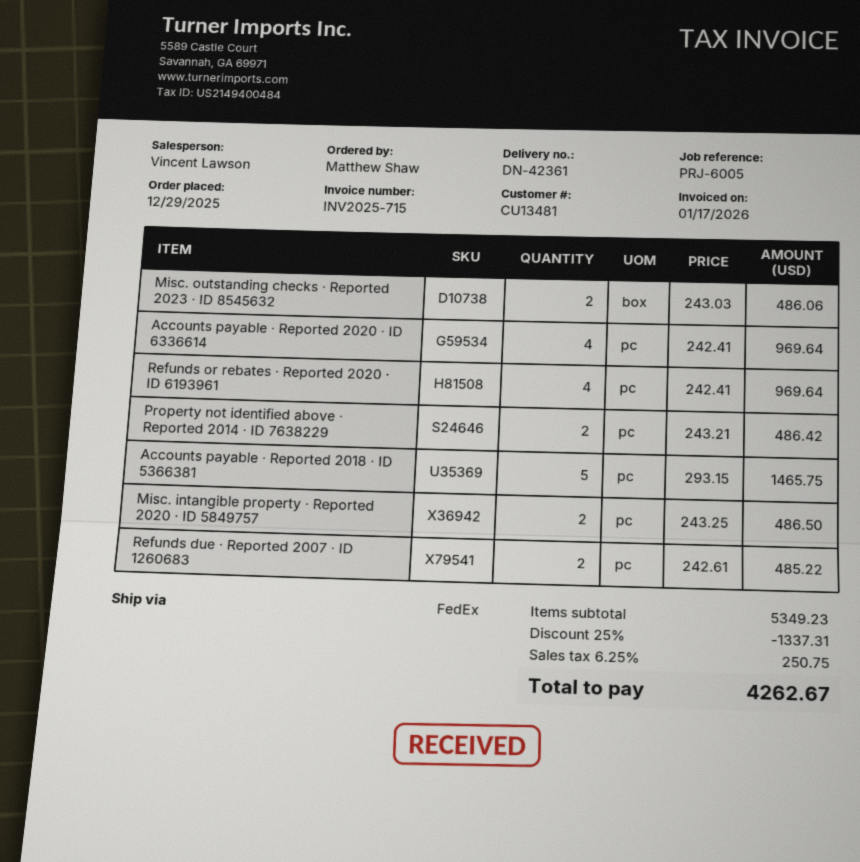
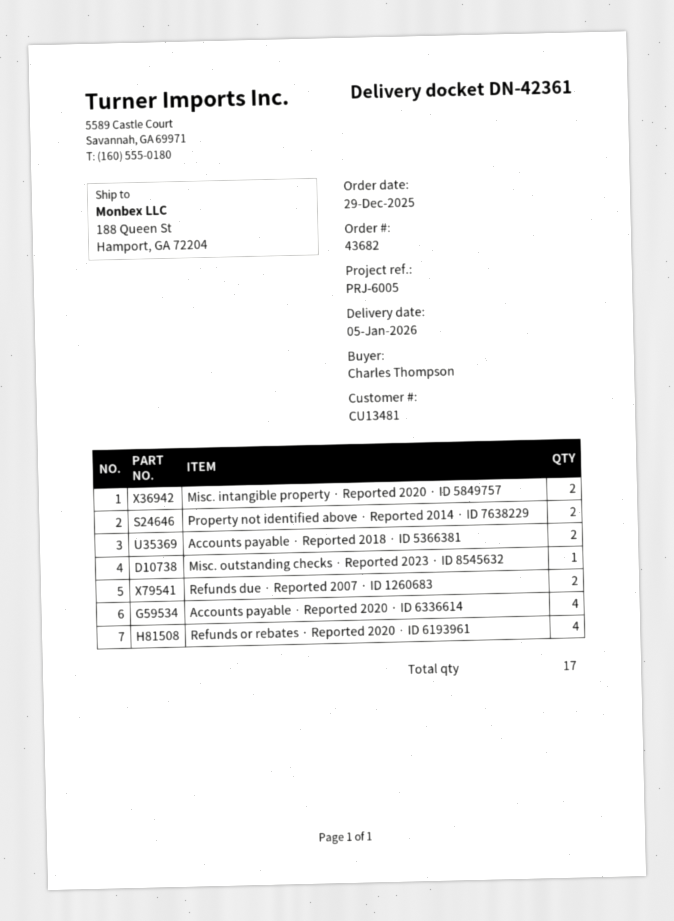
ordered by: Matthew Shaw -> Charles Thompson
Misc. outstanding checks · Reported 2023 · ID 8545632: 2 -> 1
Accounts payable · Reported 2018 · ID 5366381: 5 -> 2

